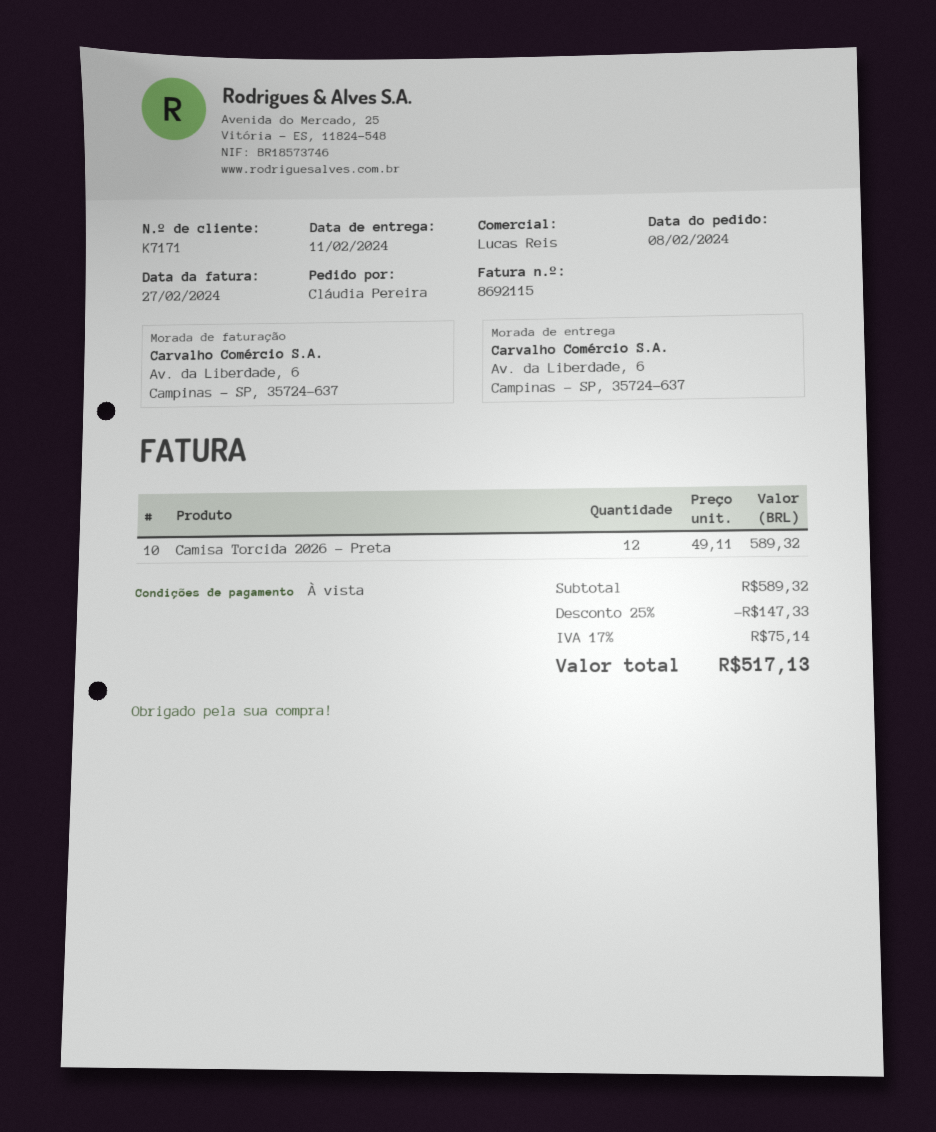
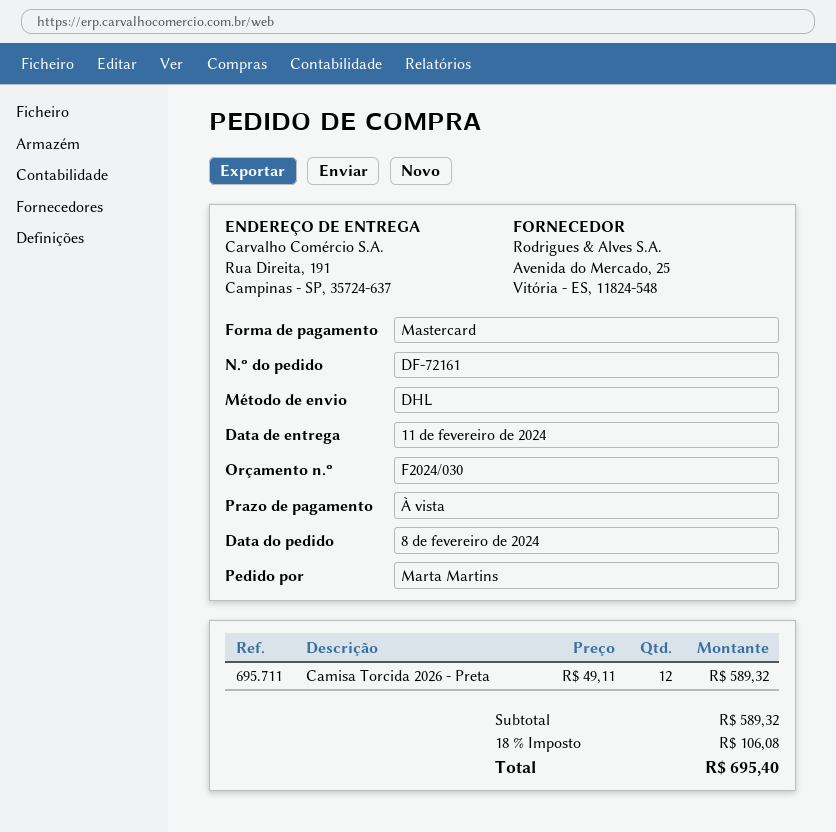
ordered by: Cláudia Pereira -> Marta Martins
ship to: Av. da Liberdade, 6, Campinas - SP, 35724-637 -> Rua Direita, 191, Campinas - SP, 35724-637
discount: 25% = 147.33 -> none
tax: 17% = 75.14 -> 18% = 106.08
total: 517.13 -> 695.40

